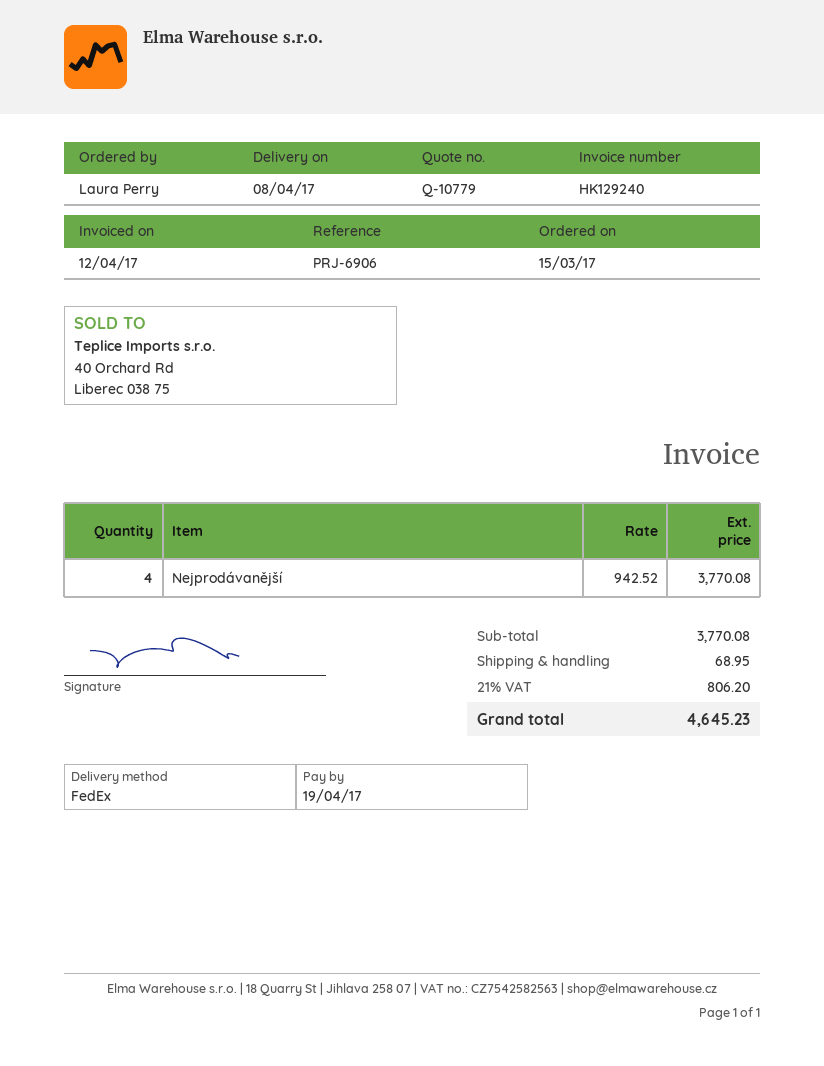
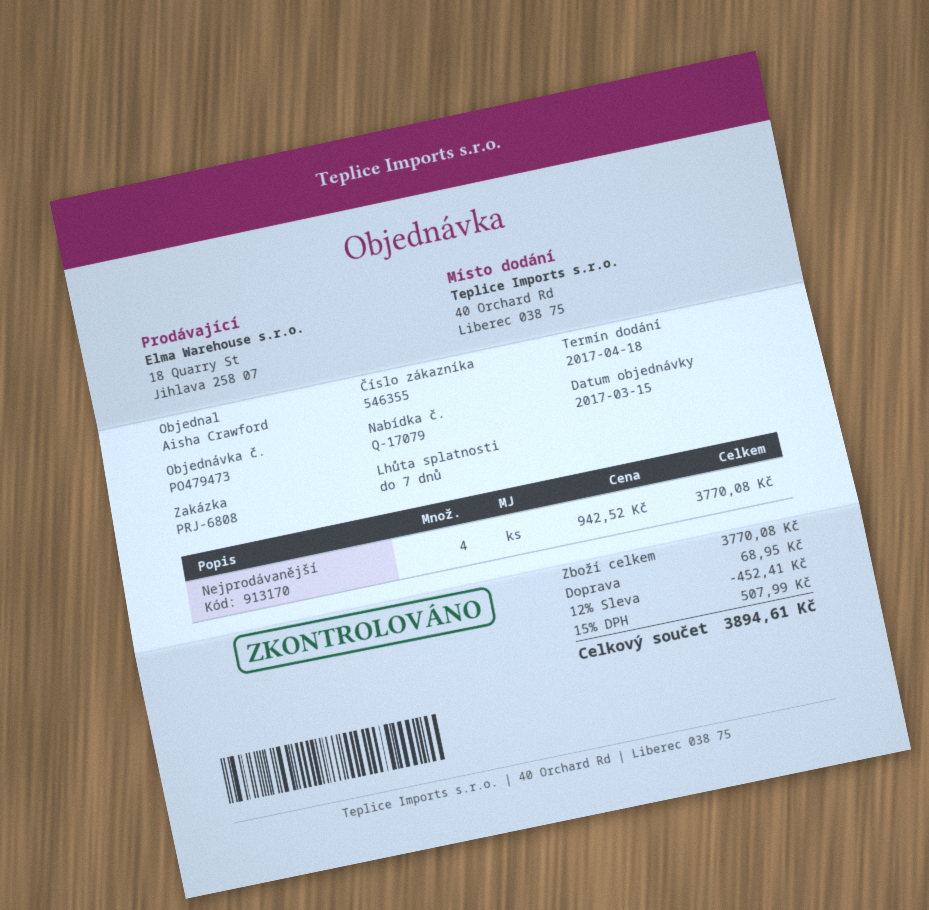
quote number: Q-10779 -> Q-17079
delivery date: 2017-04-08 -> 2017-04-18
reference: PRJ-6906 -> PRJ-6808
ordered by: Laura Perry -> Aisha Crawford
discount: none -> 12% = 452.41
tax: 21% = 806.20 -> 15% = 507.99
total: 4645.23 -> 3894.61

